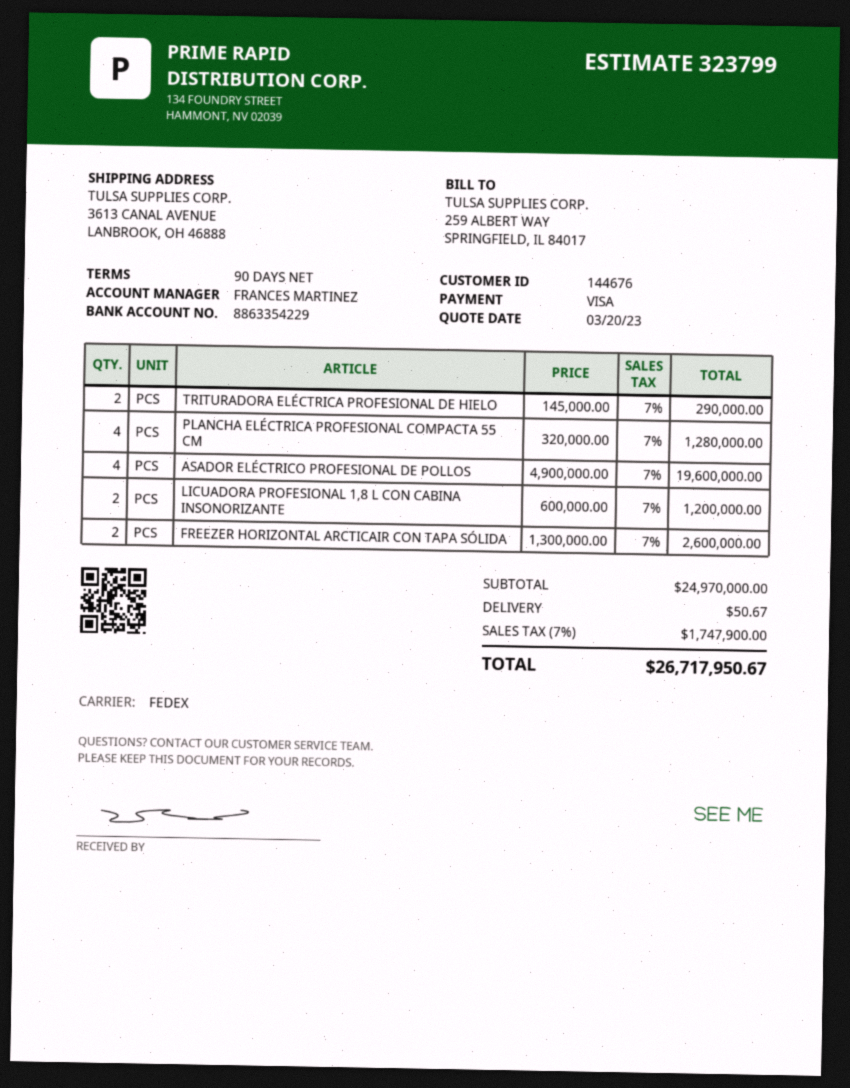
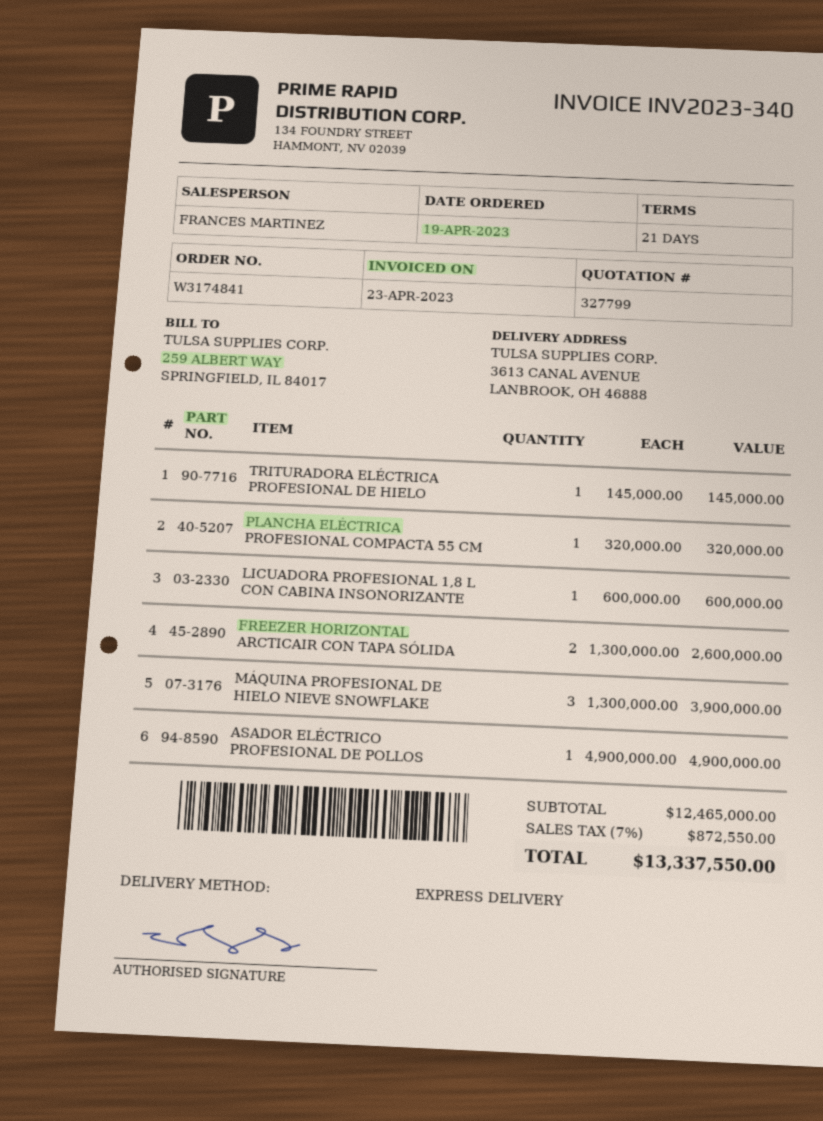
quote number: 323799 -> 327799
payment terms: 90 days -> 21 days
shipping method: FedEx -> express
TRITURADORA ELÉCTRICA PROFESIONAL DE HIELO: 2 x 145000.00 = 290000.00 -> 1 x 145000.00 = 145000.00
PLANCHA ELÉCTRICA PROFESIONAL COMPACTA 55 CM: 4 x 320000.00 = 1280000.00 -> 1 x 320000.00 = 320000.00
ASADOR ELÉCTRICO PROFESIONAL DE POLLOS: 4 x 4900000.00 = 19600000.00 -> 1 x 4900000.00 = 4900000.00
LICUADORA PROFESIONAL 1,8 L CON CABINA INSONORIZANTE: 2 x 600000.00 = 1200000.00 -> 1 x 600000.00 = 600000.00
MÁQUINA PROFESIONAL DE HIELO NIEVE SNOWFLAKE: none -> 3 x 1300000.00 = 3900000.00
subtotal: 24970000.00 -> 12465000.00
shipping: 50.67 -> none
tax: 7% = 1747900.00 -> 7% = 872550.00
total: 26717950.67 -> 13337550.00

